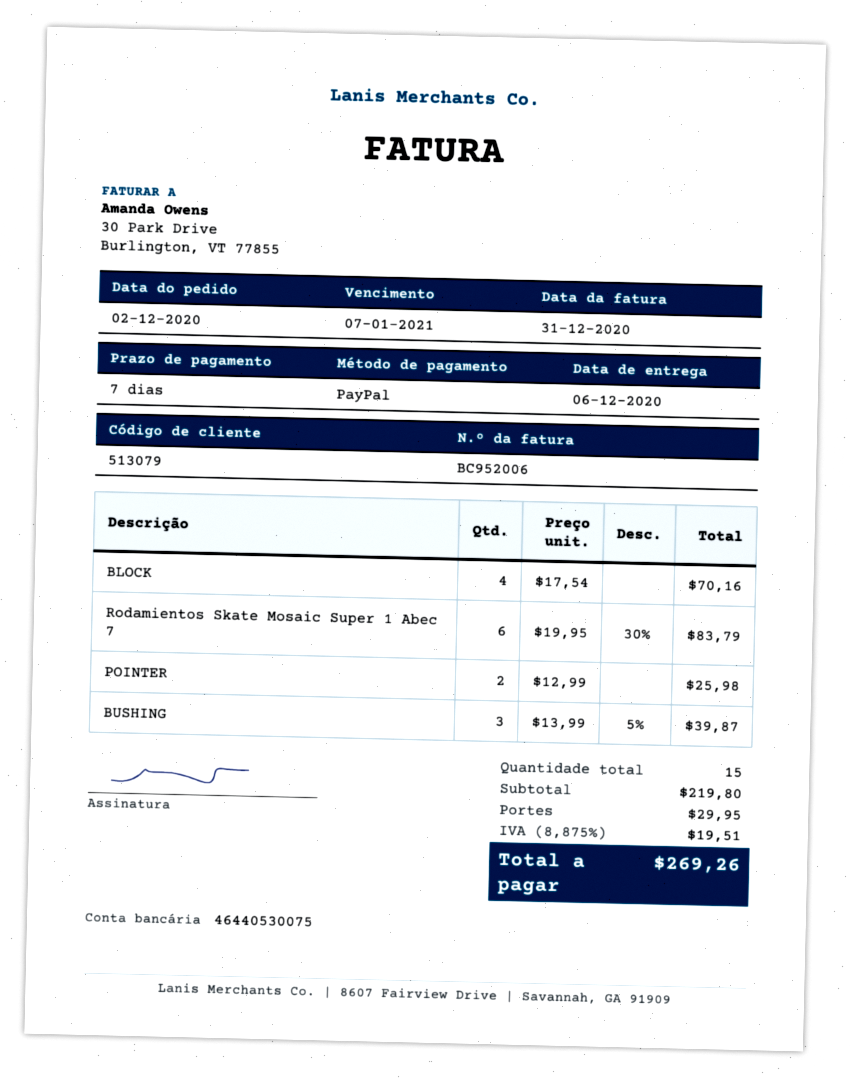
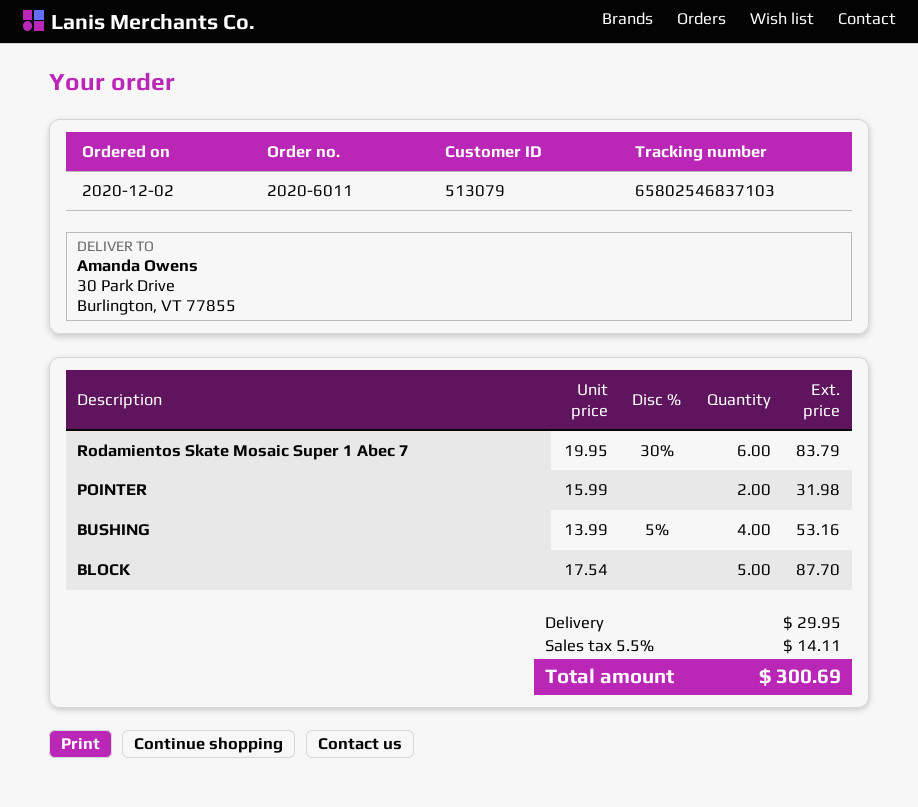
BLOCK: 4 x 17.54 = 70.16 -> 5 x 17.54 = 87.70
POINTER: 2 x 12.99 = 25.98 -> 2 x 15.99 = 31.98
BUSHING: 3 x 13.99 - 5% = 39.87 -> 4 x 13.99 - 5% = 53.16
tax: 8.875% = 19.51 -> 5.5% = 14.11
total: 269.26 -> 300.69

